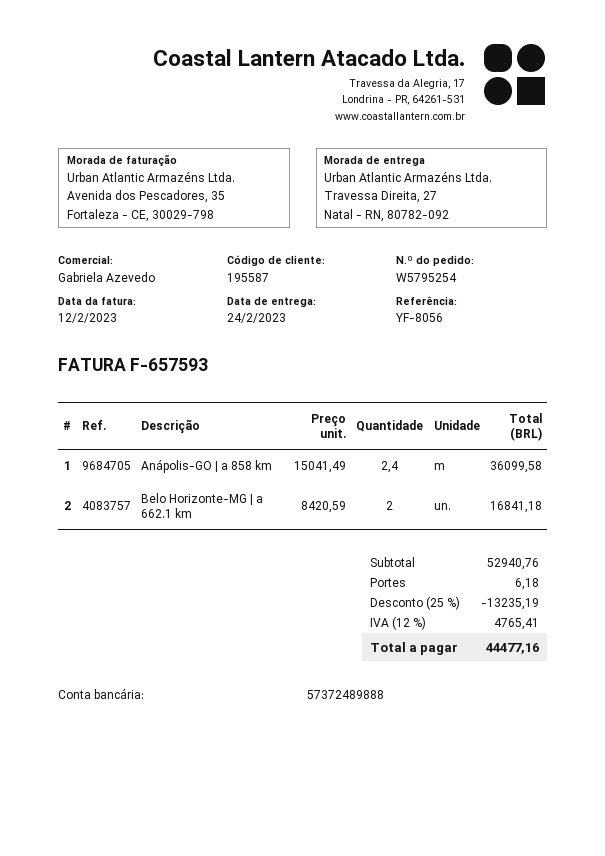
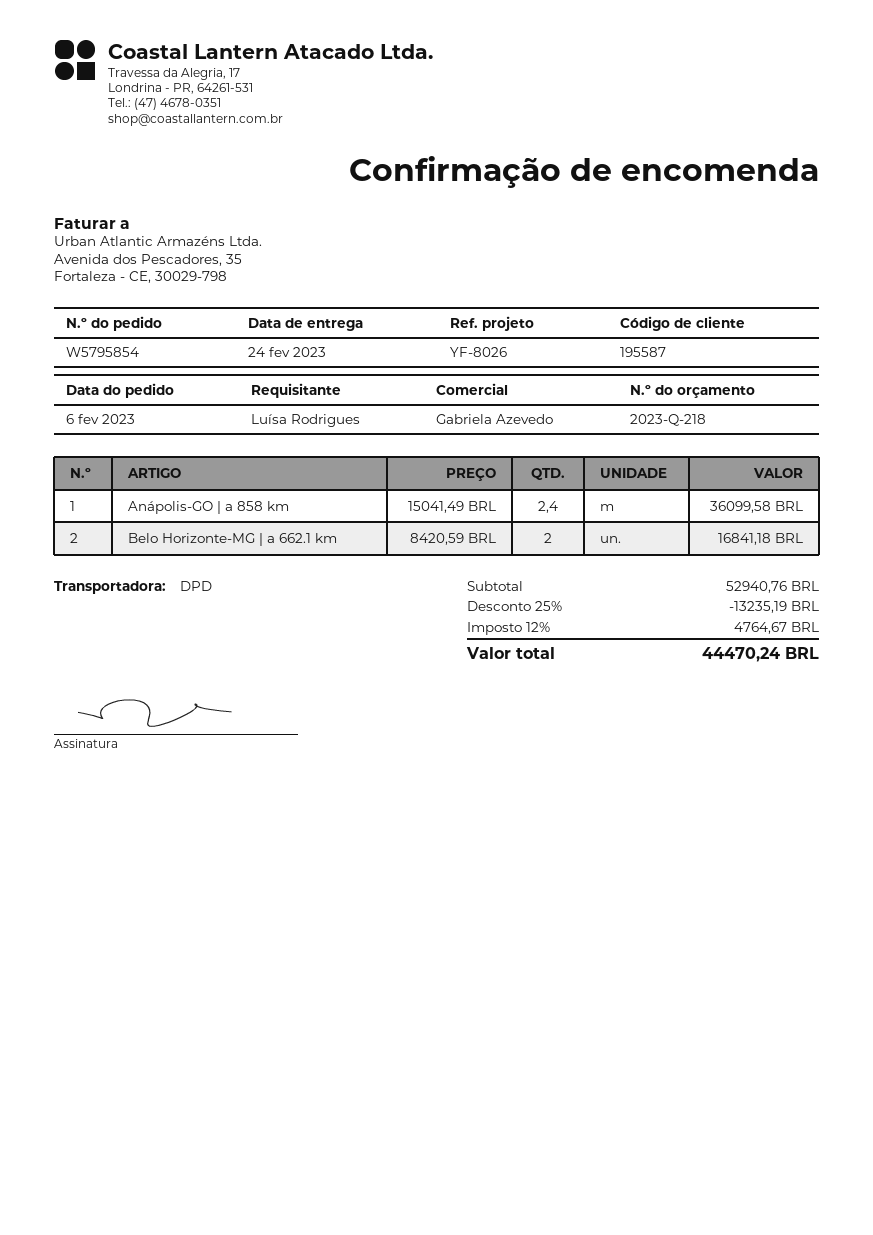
order number: W5795254 -> W5795854
reference: YF-8056 -> YF-8026
shipping: 6.18 -> none
tax: 12% = 4765.41 -> 12% = 4764.67
total: 44477.16 -> 44470.24

